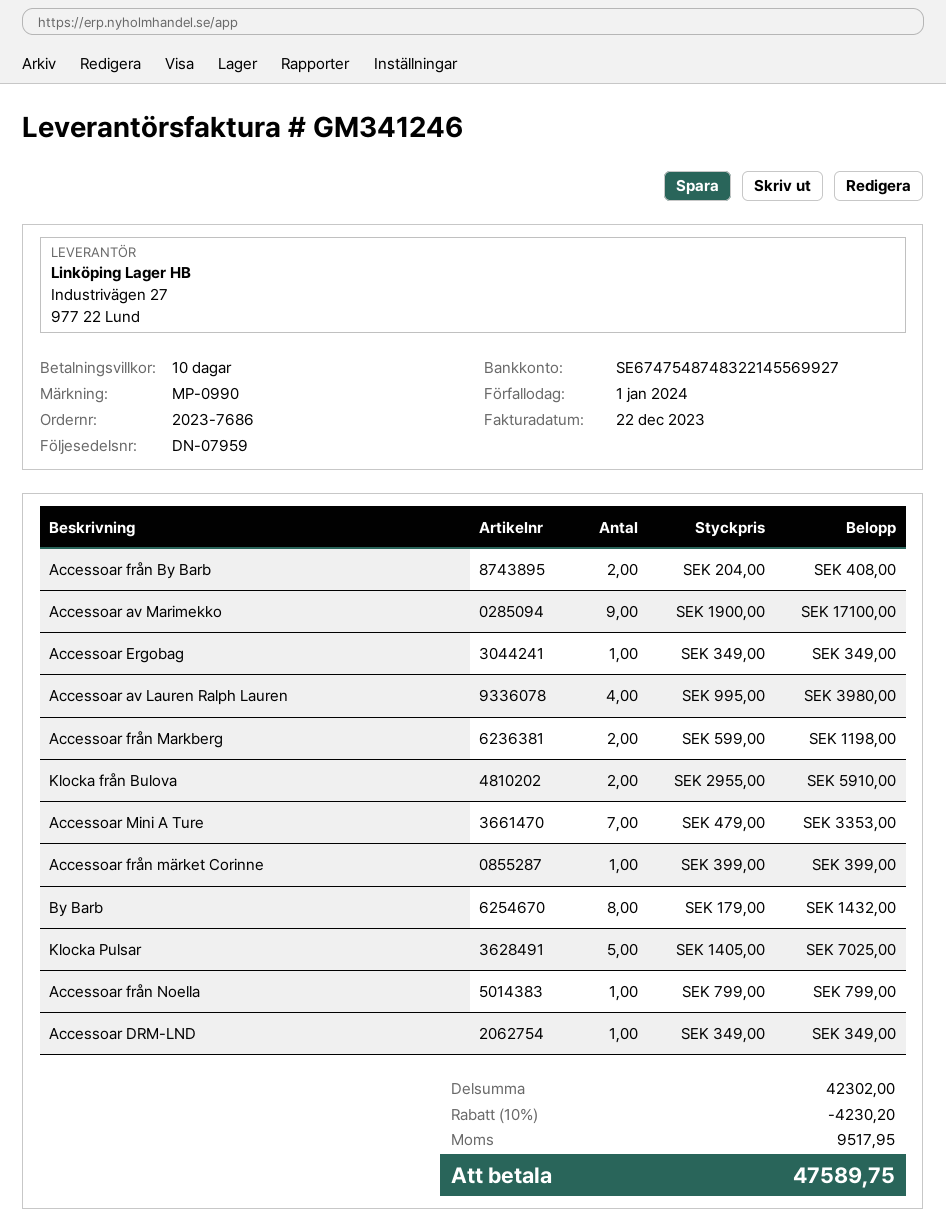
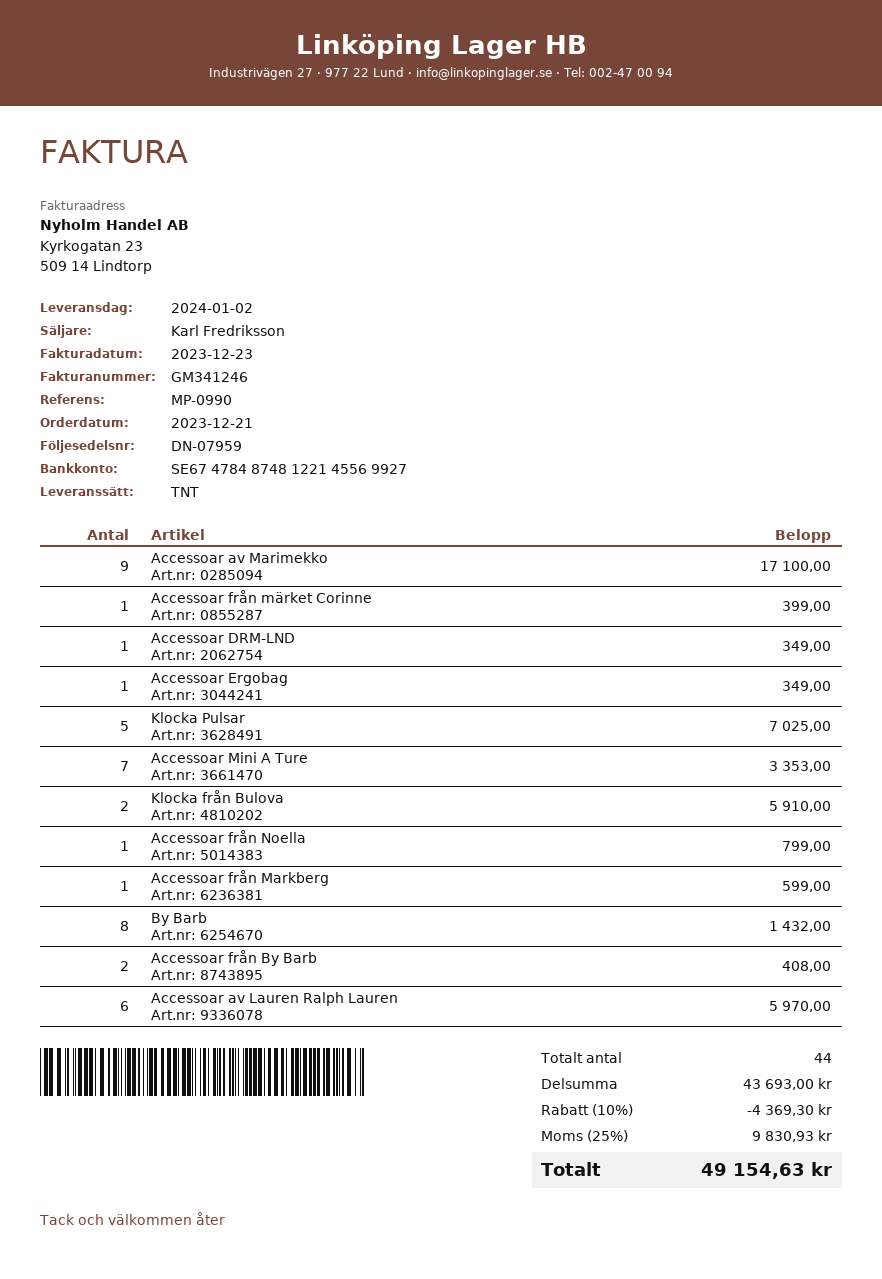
invoice date: 2023-12-22 -> 2023-12-23
bank account: SE6747548748322145569927 -> SE6747848748122145569927
Accessoar av Lauren Ralph Lauren: 4 for 3980.00 -> 6 for 5970.00
Accessoar från Markberg: 2 for 1198.00 -> 1 for 599.00
subtotal: 42302.00 -> 43693.00
discount: 10% = 4230.20 -> 10% = 4369.30
tax: 9517.95 -> 9830.93
total: 47589.75 -> 49154.63

